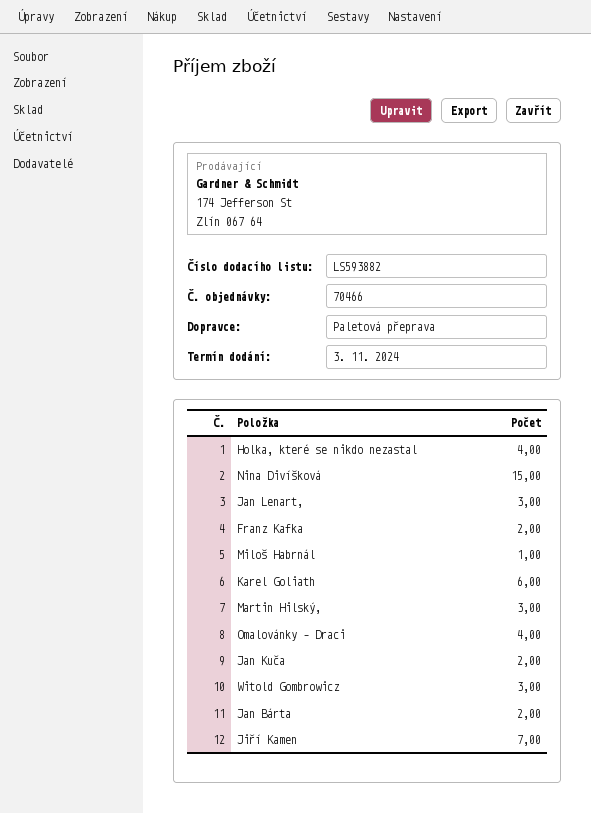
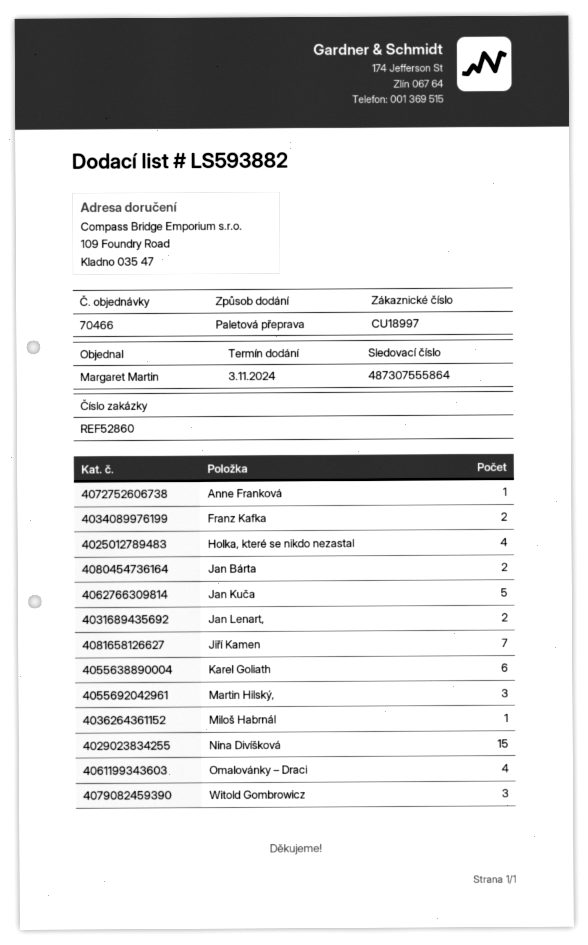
Jan Lenart,: 3 -> 2
Jan Kuča: 2 -> 5
Anne Franková: none -> 1

